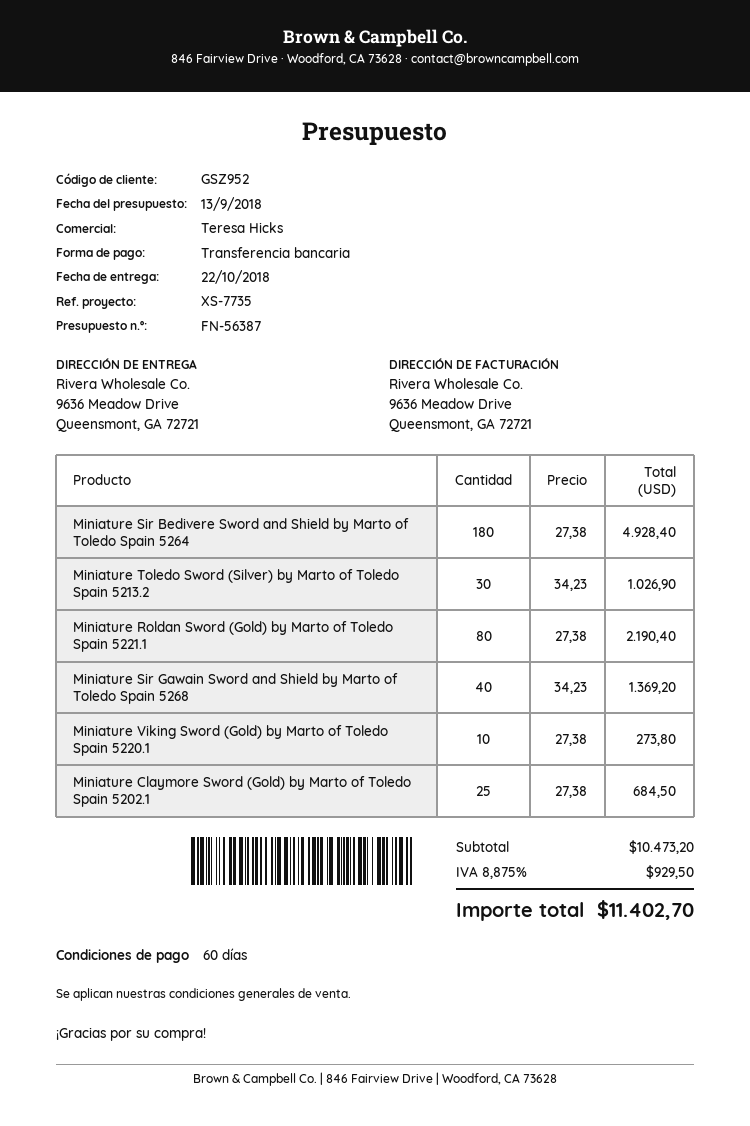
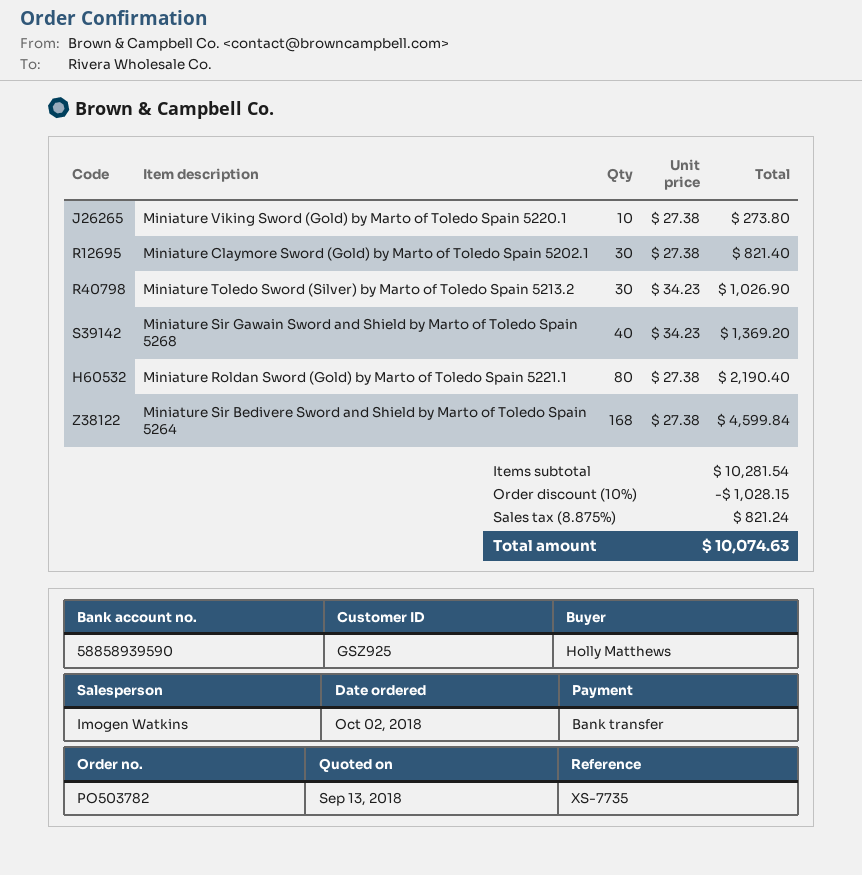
customer number: GSZ952 -> GSZ925
sales rep: Teresa Hicks -> Imogen Watkins
Miniature Sir Bedivere Sword and Shield by Marto of Toledo Spain 5264: 180 x 27.38 = 4928.40 -> 168 x 27.38 = 4599.84
Miniature Claymore Sword (Gold) by Marto of Toledo Spain 5202.1: 25 x 27.38 = 684.50 -> 30 x 27.38 = 821.40
subtotal: 10473.20 -> 10281.54
discount: none -> 10% = 1028.15
tax: 8.875% = 929.50 -> 8.875% = 821.24
total: 11402.70 -> 10074.63

